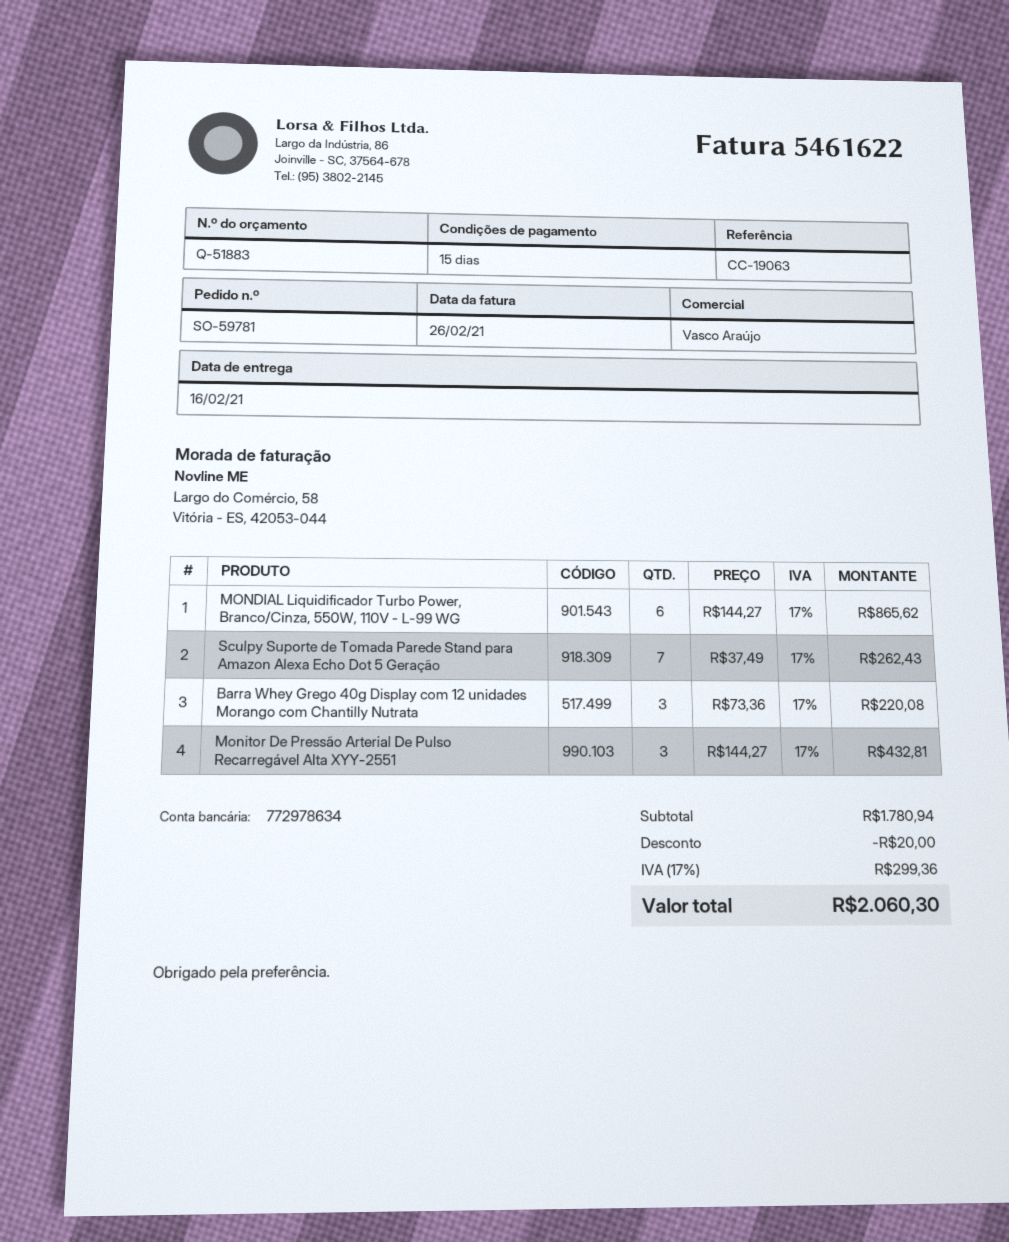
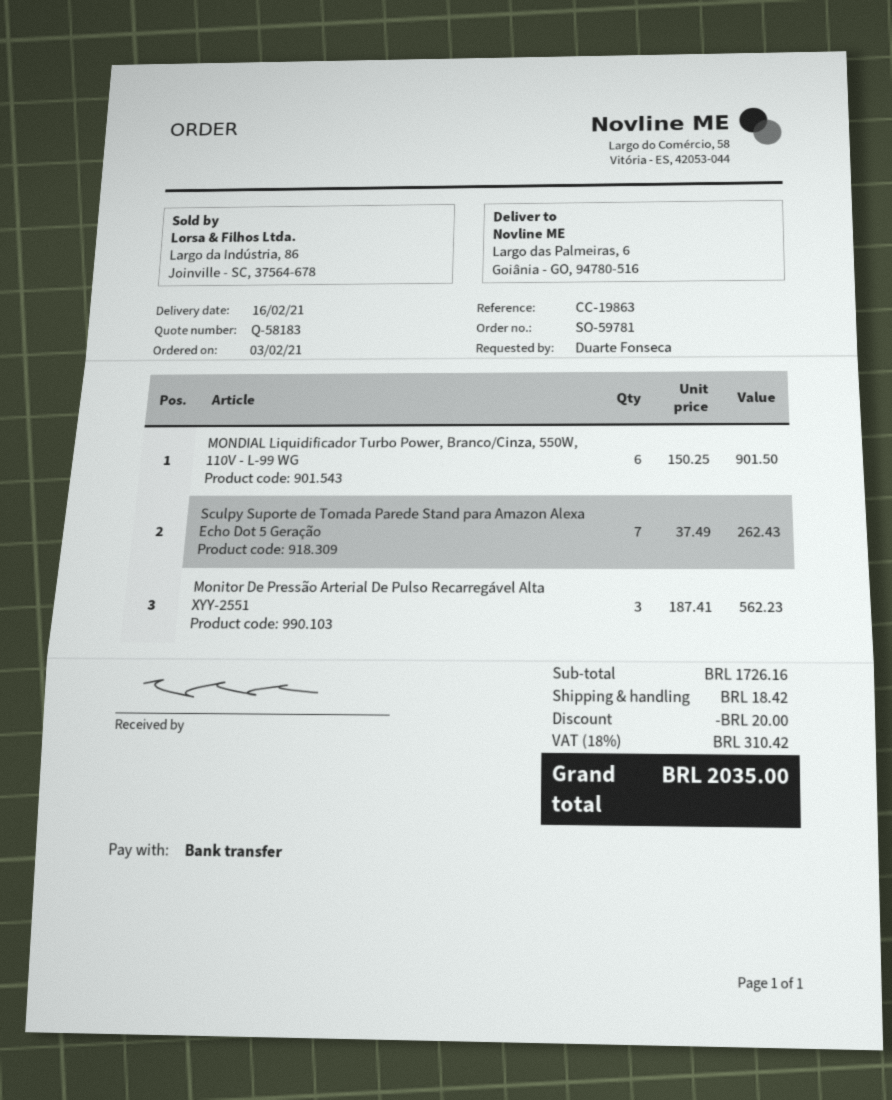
quote number: Q-51883 -> Q-58183
reference: CC-19063 -> CC-19863
MONDIAL Liquidificador Turbo Power, Branco/Cinza, 550W, 110V - L-99 WG: 6 x 144.27 = 865.62 -> 6 x 150.25 = 901.50
Barra Whey Grego 40g Display com 12 unidades Morango com Chantilly Nutrata: 3 x 73.36 = 220.08 -> none
Monitor De Pressão Arterial De Pulso Recarregável Alta XYY-2551: 3 x 144.27 = 432.81 -> 3 x 187.41 = 562.23
subtotal: 1780.94 -> 1726.16
shipping: none -> 18.42
tax: 17% = 299.36 -> 18% = 310.42
total: 2060.30 -> 2035.00

